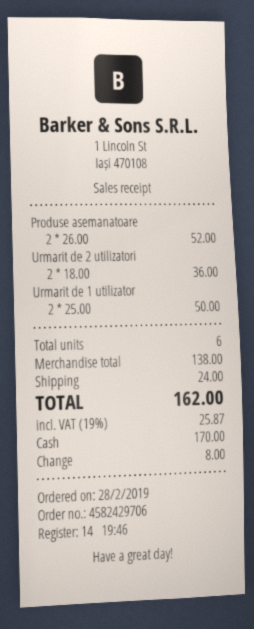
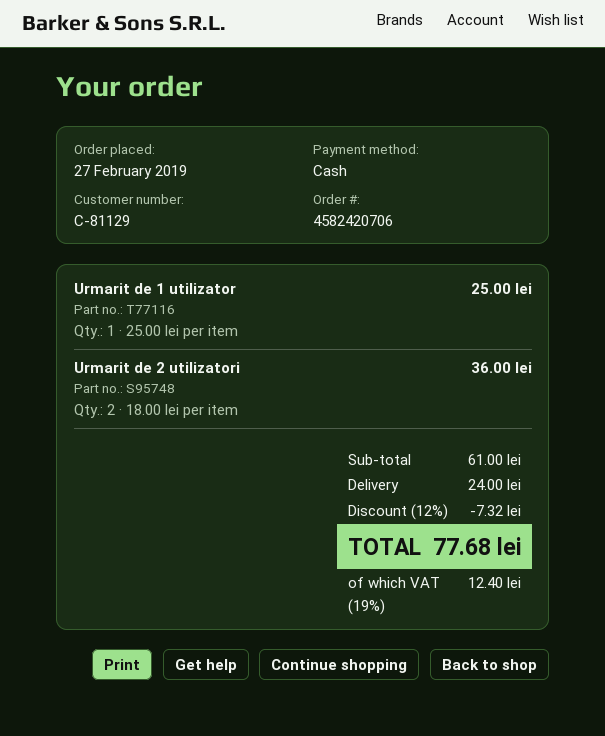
order number: 4582429706 -> 4582420706
order date: 2019-02-28 -> 2019-02-27
Produse asemanatoare: 2 x 26.00 = 52.00 -> none
Urmarit de 1 utilizator: 2 x 25.00 = 50.00 -> 1 x 25.00 = 25.00
subtotal: 138.00 -> 61.00
discount: none -> 12% = 7.32
tax: 19% = 25.87 -> 19% = 12.40
total: 162.00 -> 77.68

